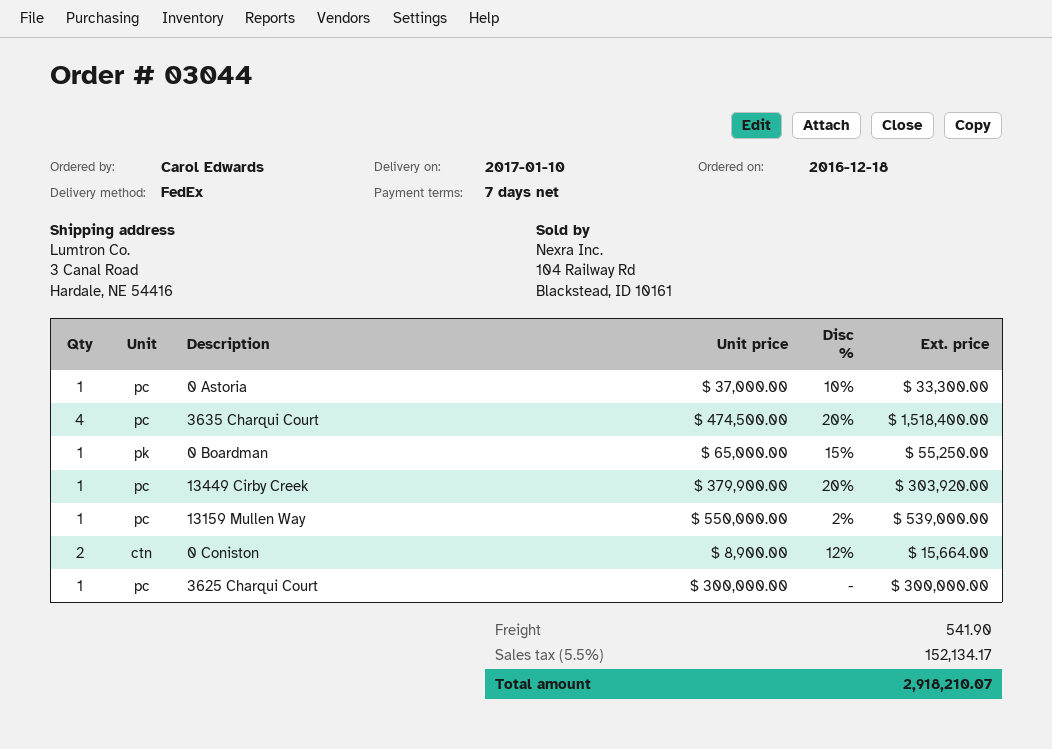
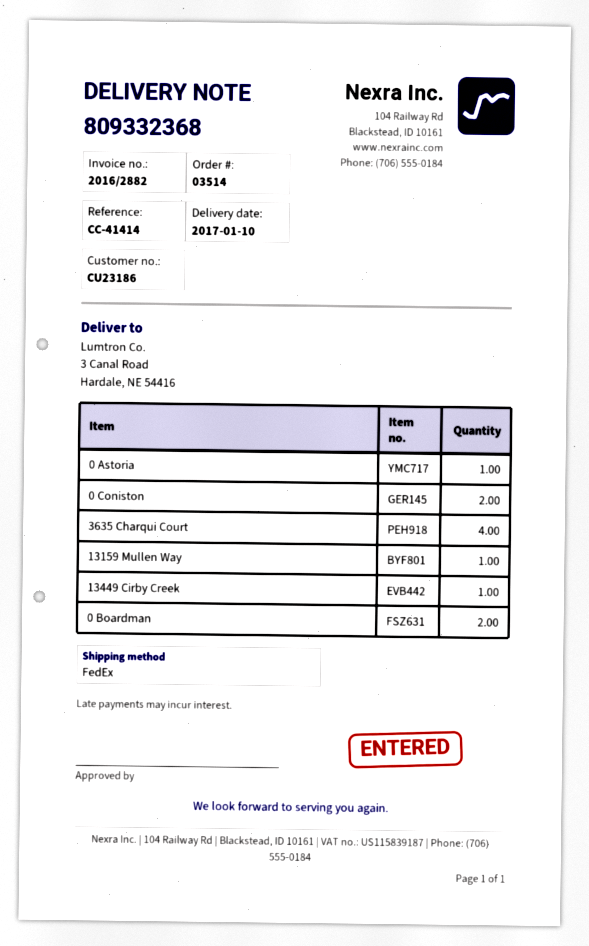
order number: 03044 -> 03514
0 Boardman: 1 -> 2
3625 Charqui Court: 1 -> none

